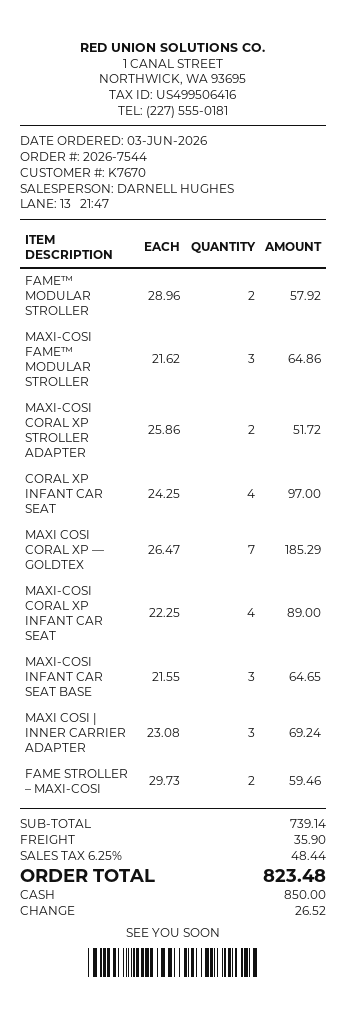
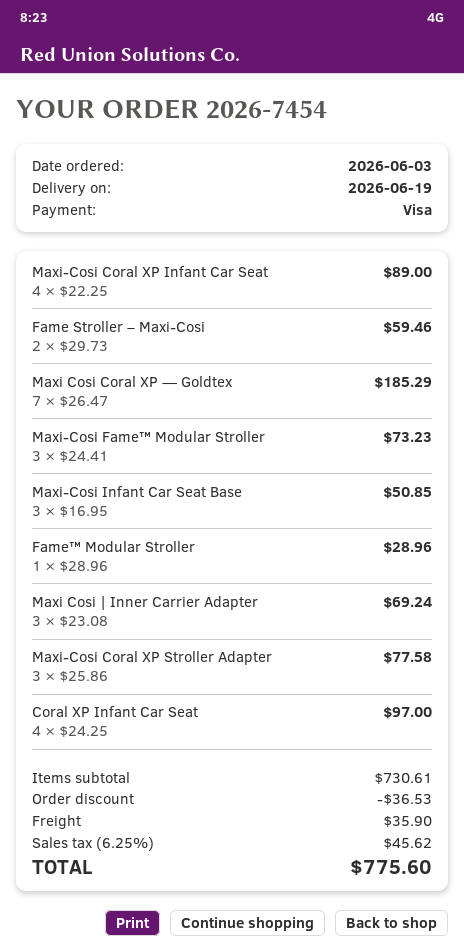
order number: 2026-7544 -> 2026-7454
payment method: cash -> Visa
FAME™ MODULAR STROLLER: 2 x 28.96 = 57.92 -> 1 x 28.96 = 28.96
MAXI-COSI FAME™ MODULAR STROLLER: 3 x 21.62 = 64.86 -> 3 x 24.41 = 73.23
MAXI-COSI CORAL XP STROLLER ADAPTER: 2 x 25.86 = 51.72 -> 3 x 25.86 = 77.58
MAXI-COSI INFANT CAR SEAT BASE: 3 x 21.55 = 64.65 -> 3 x 16.95 = 50.85
subtotal: 739.14 -> 730.61
discount: none -> 36.53
tax: 6.25% = 48.44 -> 6.25% = 45.62
total: 823.48 -> 775.60

